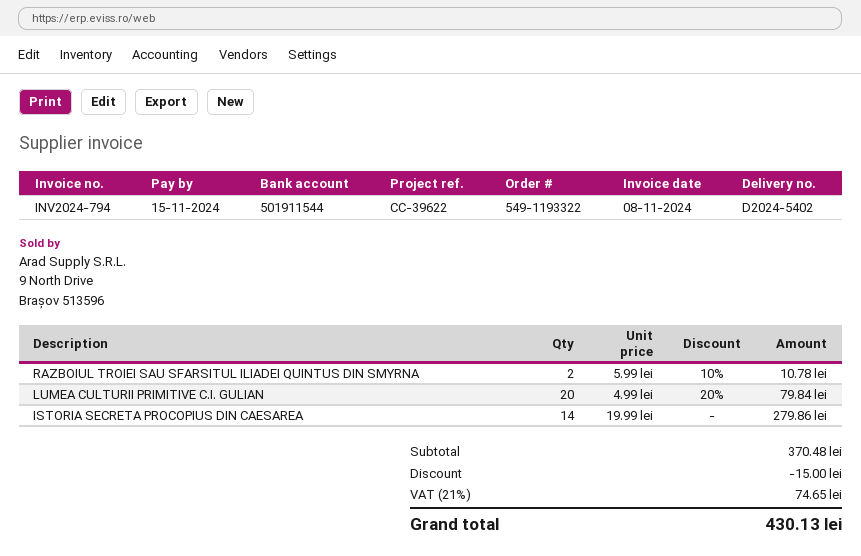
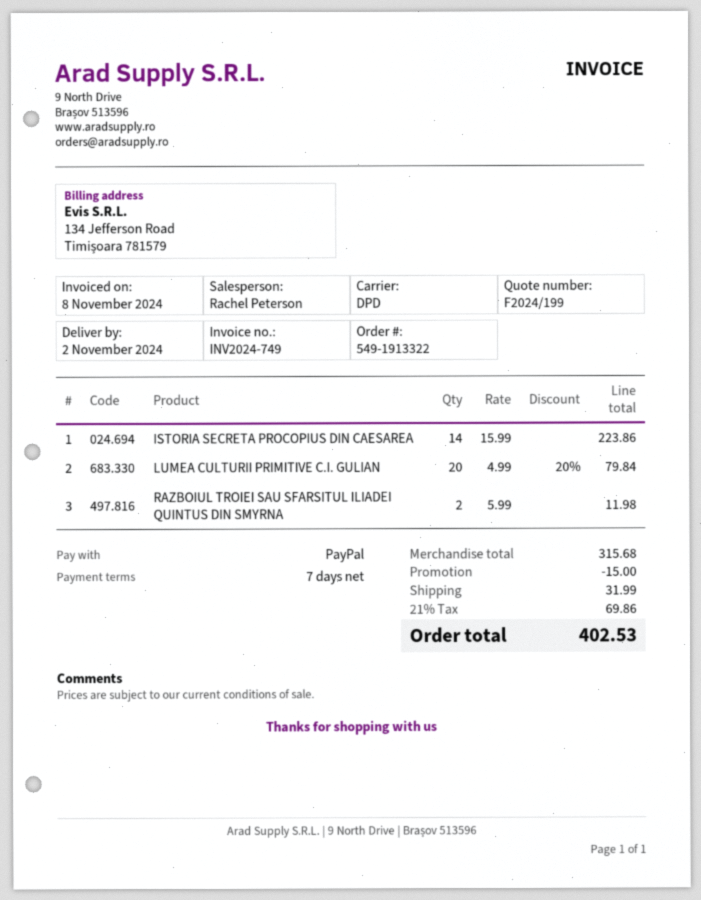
order number: 549-1193322 -> 549-1913322
invoice number: INV2024-794 -> INV2024-749
RAZBOIUL TROIEI SAU SFARSITUL ILIADEI QUINTUS DIN SMYRNA: 2 x 5.99 - 10% = 10.78 -> 2 x 5.99 = 11.98
ISTORIA SECRETA PROCOPIUS DIN CAESAREA: 14 x 19.99 = 279.86 -> 14 x 15.99 = 223.86
subtotal: 370.48 -> 315.68
shipping: none -> 31.99
tax: 21% = 74.65 -> 21% = 69.86
total: 430.13 -> 402.53

